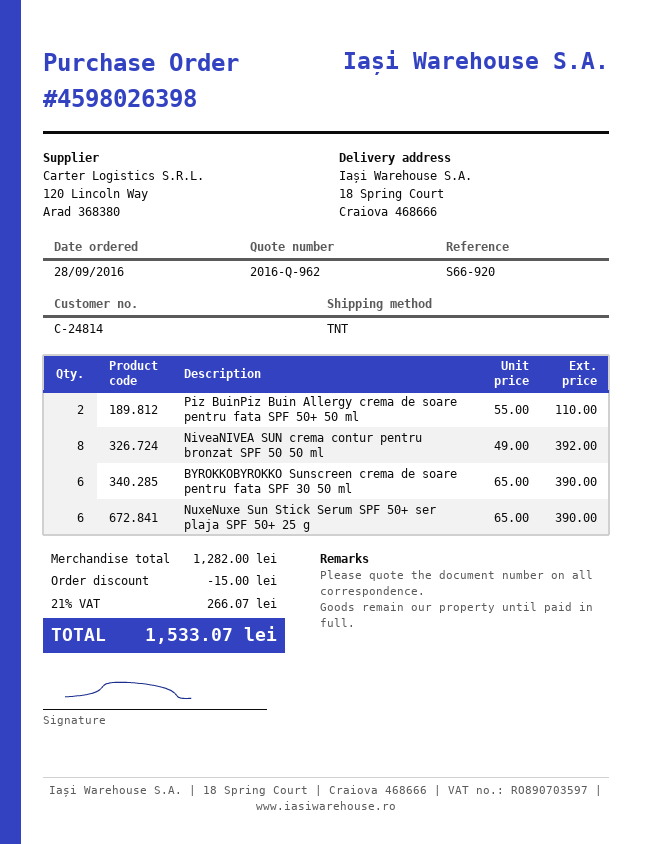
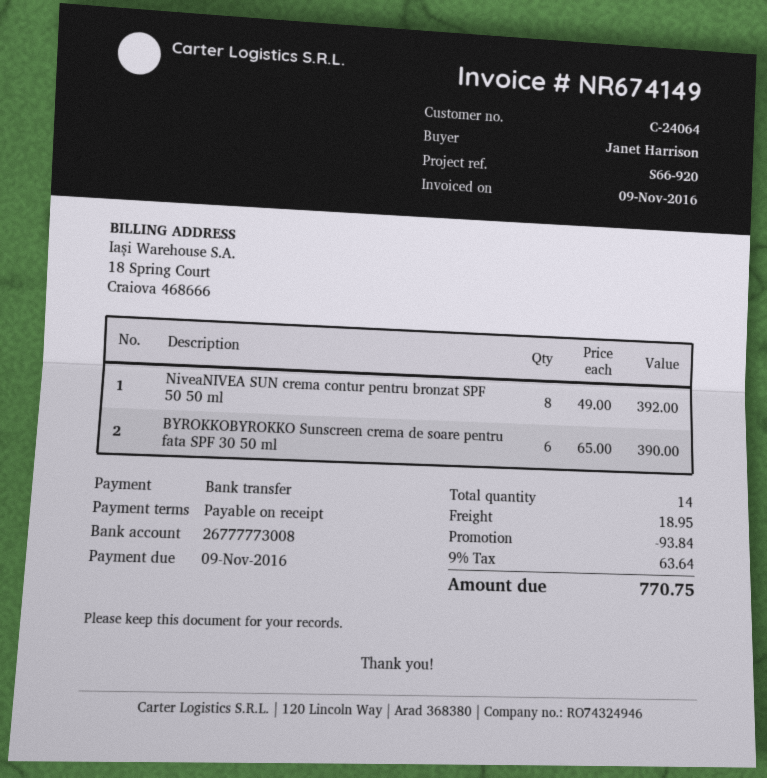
customer number: C-24814 -> C-24064
Piz BuinPiz Buin Allergy crema de soare pentru fata SPF 50+ 50 ml: 2 x 55.00 = 110.00 -> none
NuxeNuxe Sun Stick Serum SPF 50+ ser plaja SPF 50+ 25 g: 6 x 65.00 = 390.00 -> none
discount: 15.00 -> 93.84
shipping: none -> 18.95
tax: 21% = 266.07 -> 9% = 63.64
total: 1533.07 -> 770.75

